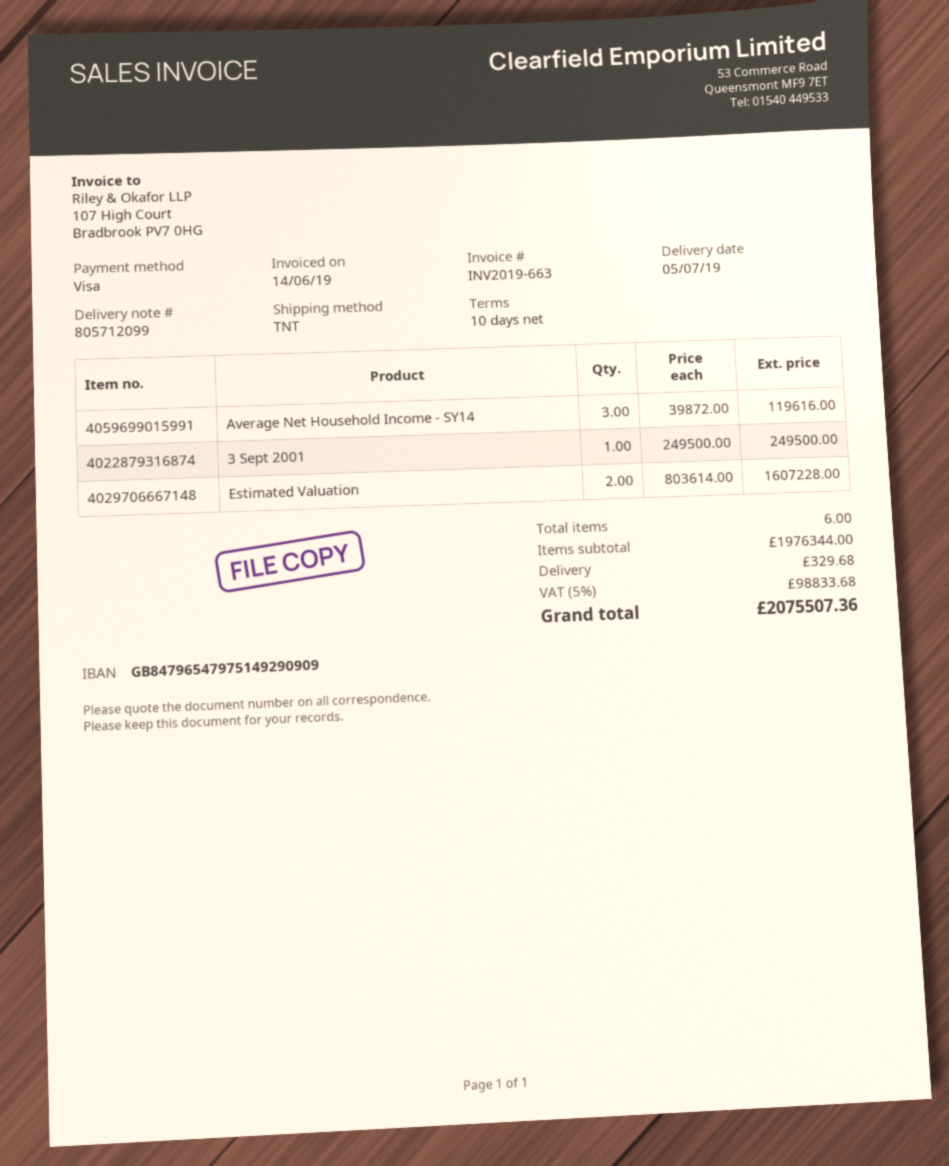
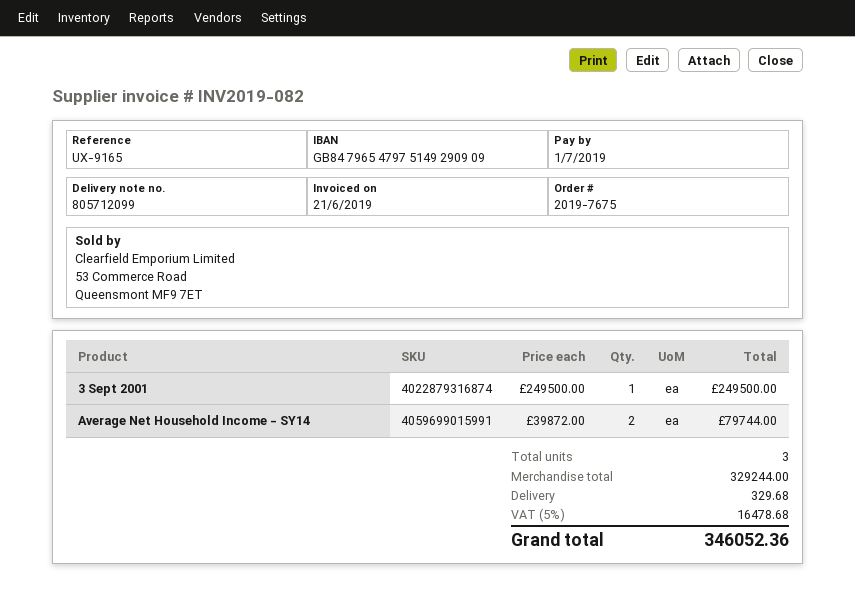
invoice number: INV2019-663 -> INV2019-082
invoice date: 2019-06-14 -> 2019-06-21
Average Net Household Income - SY14: 3 x 39872.00 = 119616.00 -> 2 x 39872.00 = 79744.00
Estimated Valuation: 2 x 803614.00 = 1607228.00 -> none
total quantity: 6 -> 3
subtotal: 1976344.00 -> 329244.00
tax: 5% = 98833.68 -> 5% = 16478.68
total: 2075507.36 -> 346052.36

